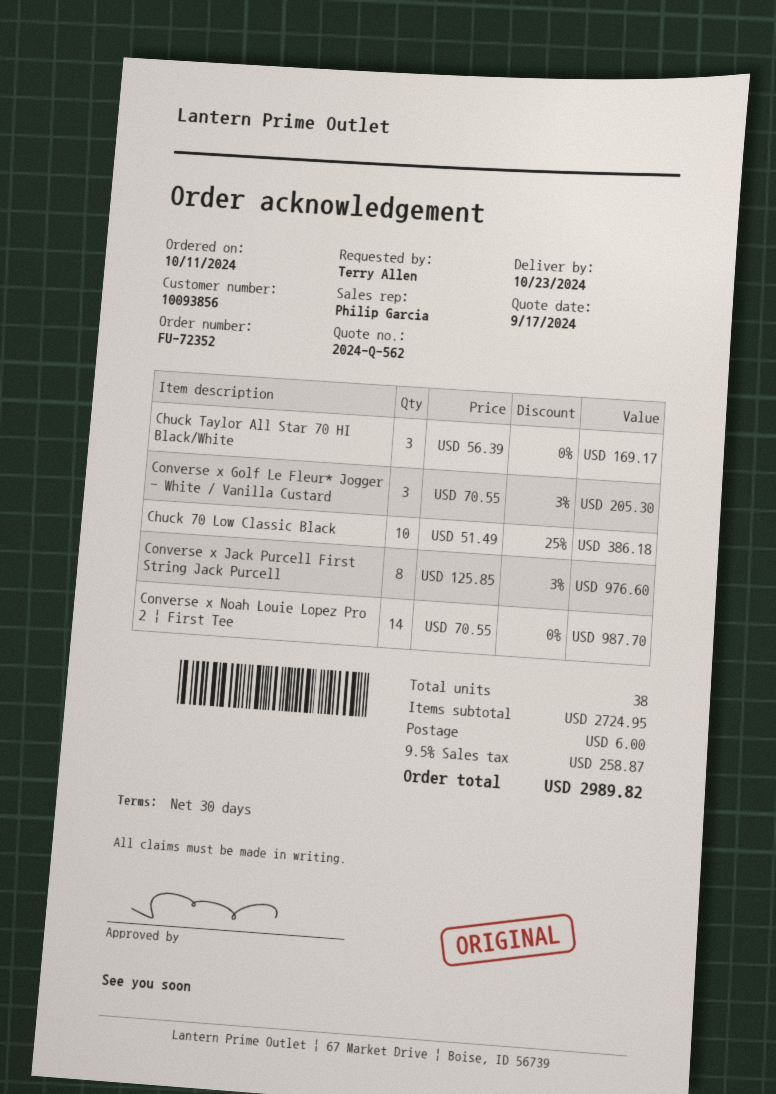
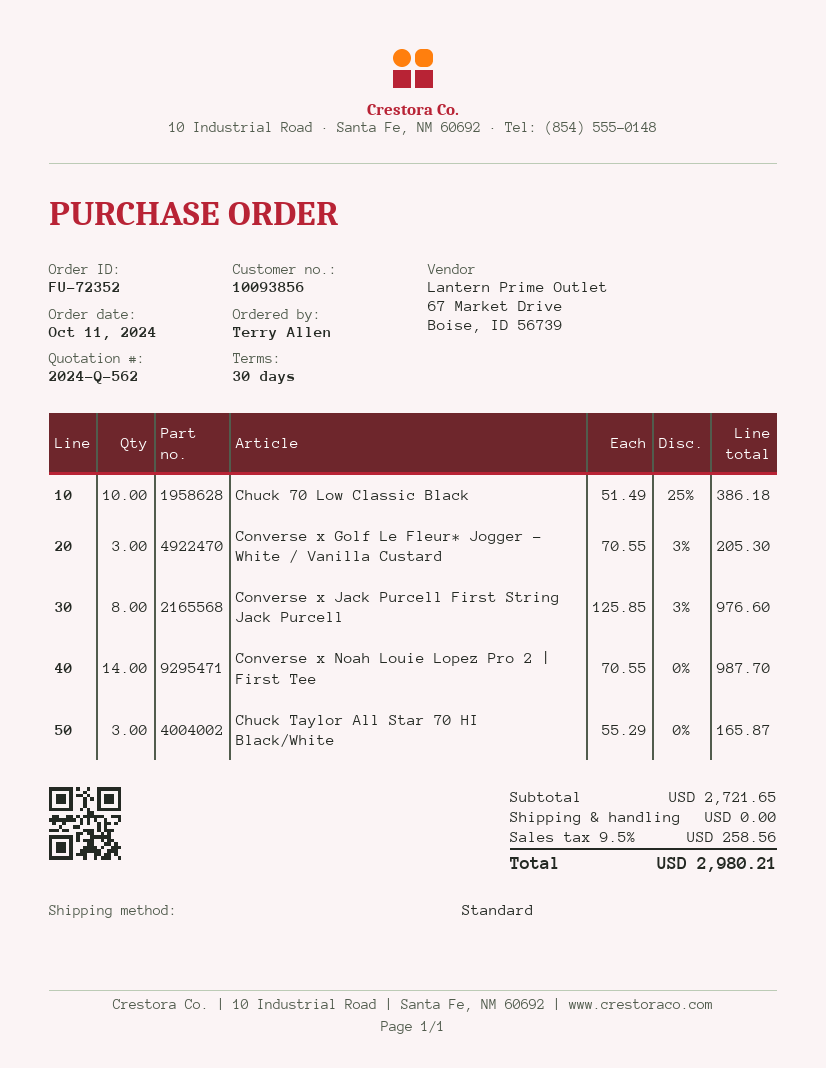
Chuck Taylor All Star 70 HI Black/White: 3 x 56.39 = 169.17 -> 3 x 55.29 = 165.87
subtotal: 2724.95 -> 2721.65
shipping: 6.00 -> 0.00
tax: 9.5% = 258.87 -> 9.5% = 258.56
total: 2989.82 -> 2980.21

